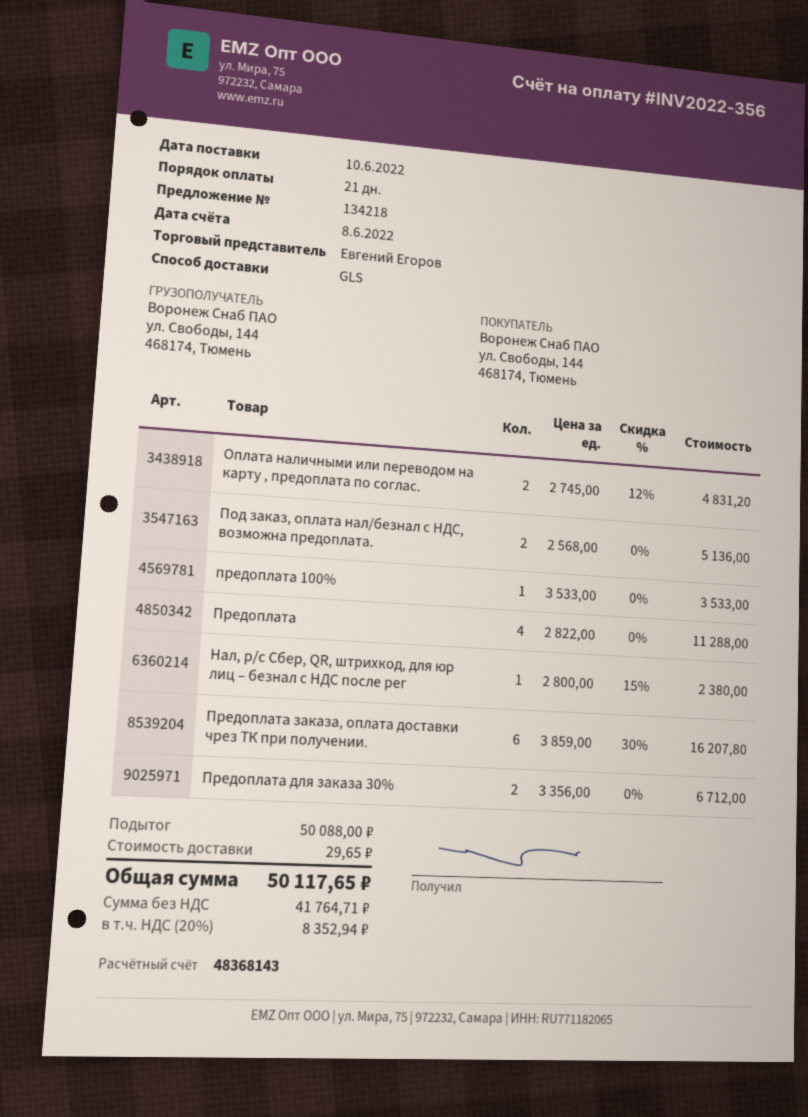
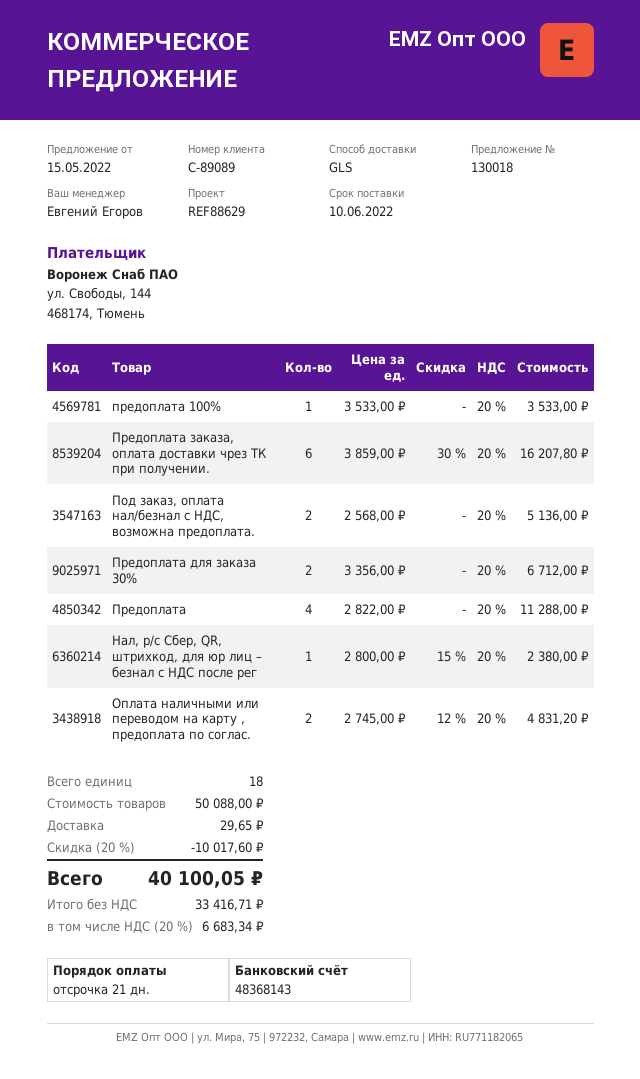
quote number: 134218 -> 130018
discount: none -> 20% = 10017.60
net: 41764.71 -> 33416.71
tax: 20% = 8352.94 -> 20% = 6683.34
total: 50117.65 -> 40100.05

